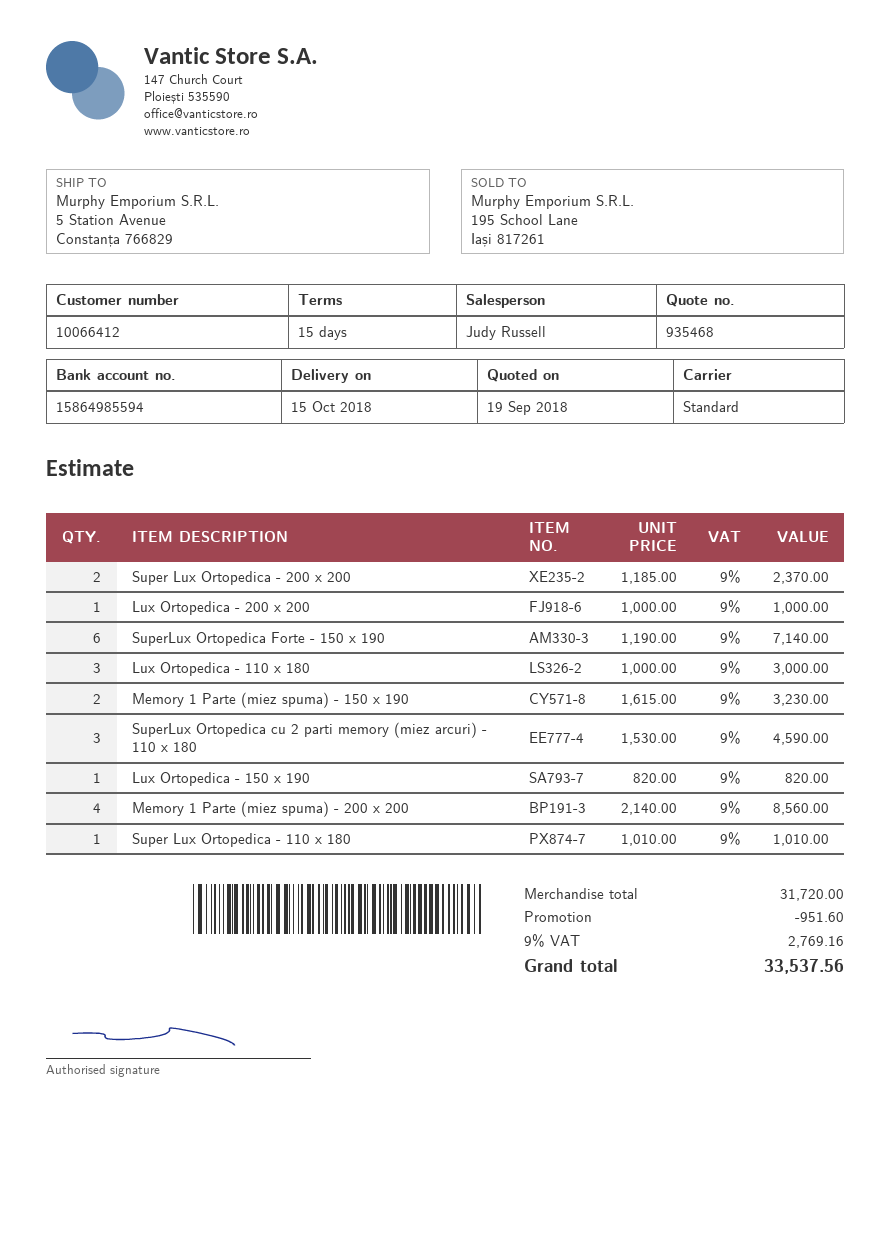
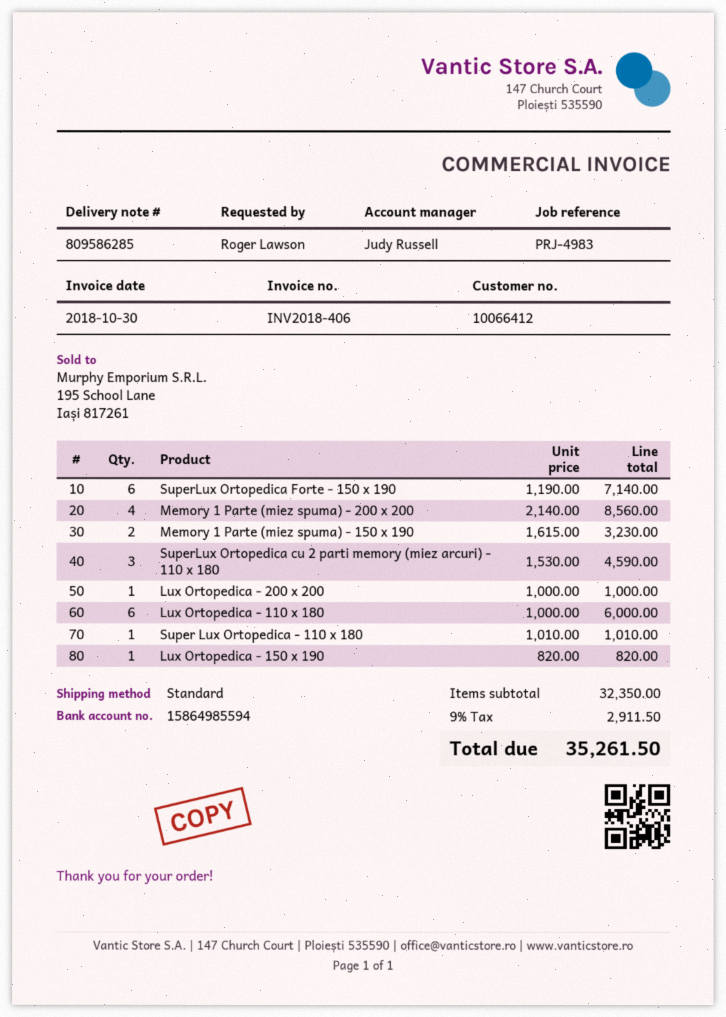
Super Lux Ortopedica - 200 x 200: 2 x 1185.00 = 2370.00 -> none
Lux Ortopedica - 110 x 180: 3 x 1000.00 = 3000.00 -> 6 x 1000.00 = 6000.00
subtotal: 31720.00 -> 32350.00
discount: 951.60 -> none
tax: 9% = 2769.16 -> 9% = 2911.50
total: 33537.56 -> 35261.50

